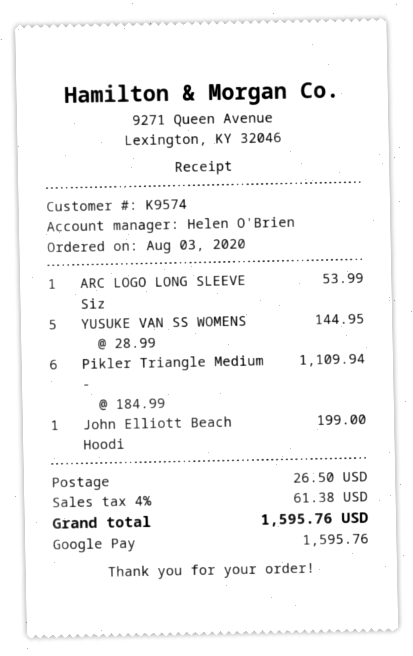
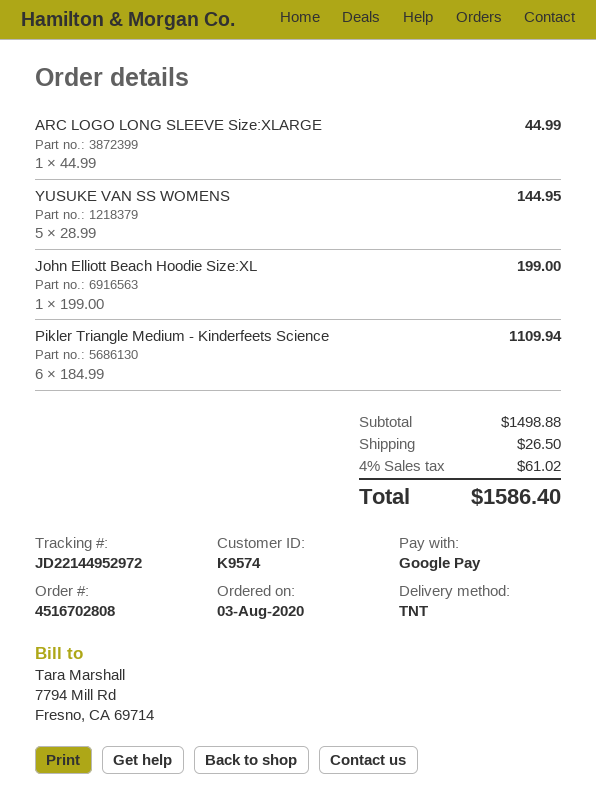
ARC LOGO LONG SLEEVE Siz: 1 x 53.99 = 53.99 -> 1 x 44.99 = 44.99
tax: 4% = 61.38 -> 4% = 61.02
total: 1595.76 -> 1586.40

